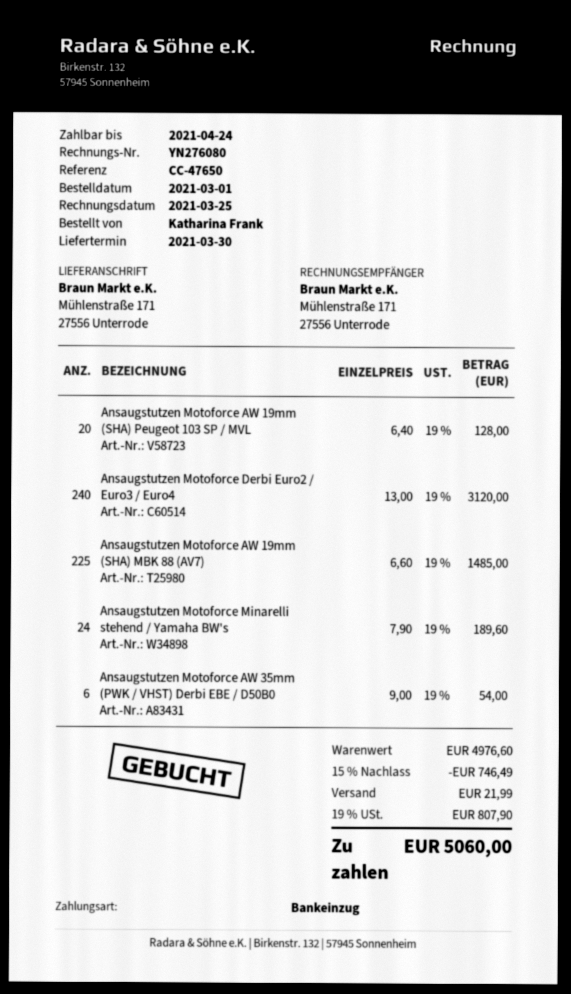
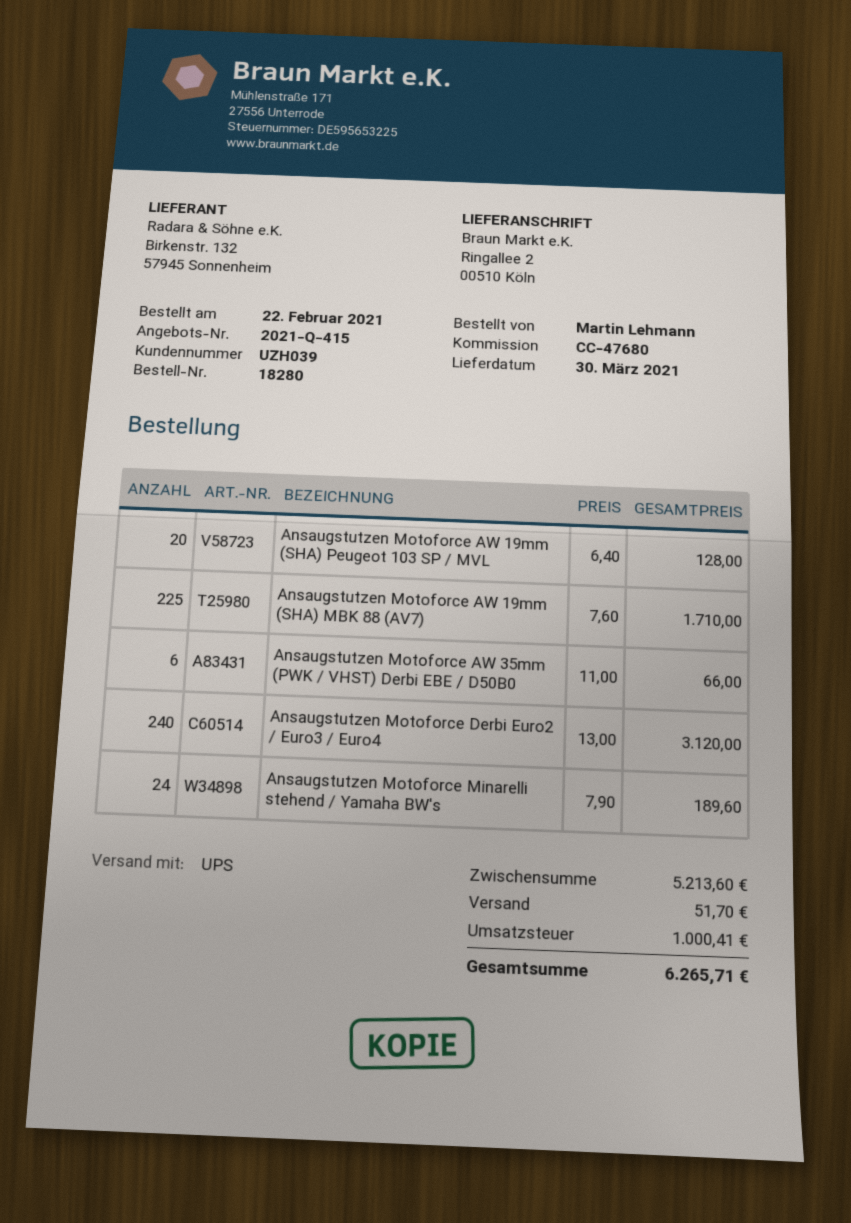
order date: 2021-03-01 -> 2021-02-22
reference: CC-47650 -> CC-47680
ordered by: Katharina Frank -> Martin Lehmann
ship to: Mühlenstraße 171, 27556 Unterrode -> Ringallee 2, 00510 Köln
Ansaugstutzen Motoforce AW 19mm (SHA) MBK 88 (AV7): 225 x 6.60 = 1485.00 -> 225 x 7.60 = 1710.00
Ansaugstutzen Motoforce AW 35mm (PWK / VHST) Derbi EBE / D50B0: 6 x 9.00 = 54.00 -> 6 x 11.00 = 66.00
subtotal: 4976.60 -> 5213.60
discount: 15% = 746.49 -> none
shipping: 21.99 -> 51.70
tax: 807.90 -> 1000.41
total: 5060.00 -> 6265.71

